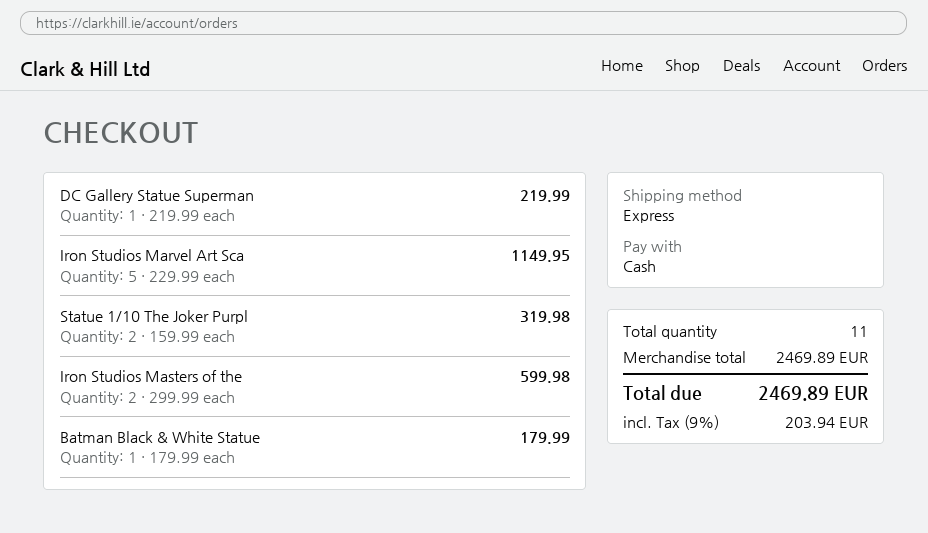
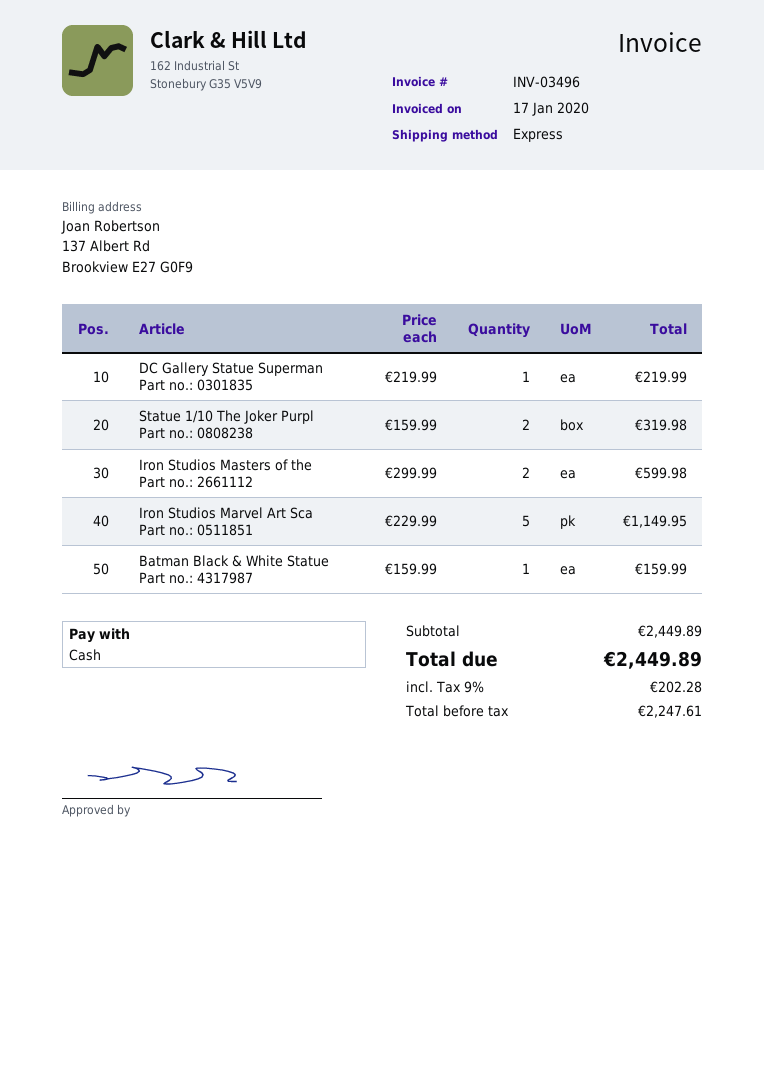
Batman Black & White Statue: 1 x 179.99 = 179.99 -> 1 x 159.99 = 159.99
subtotal: 2469.89 -> 2449.89
tax: 9% = 203.94 -> 9% = 202.28
total: 2469.89 -> 2449.89

